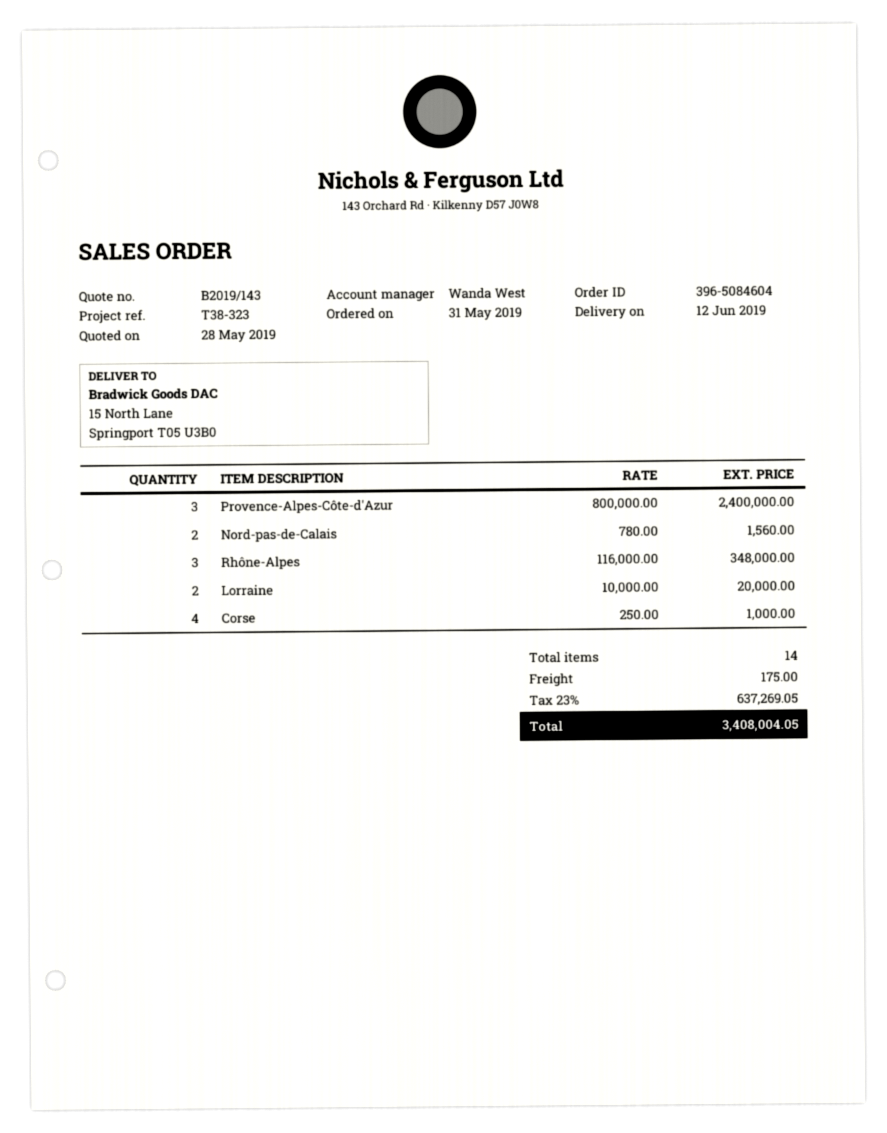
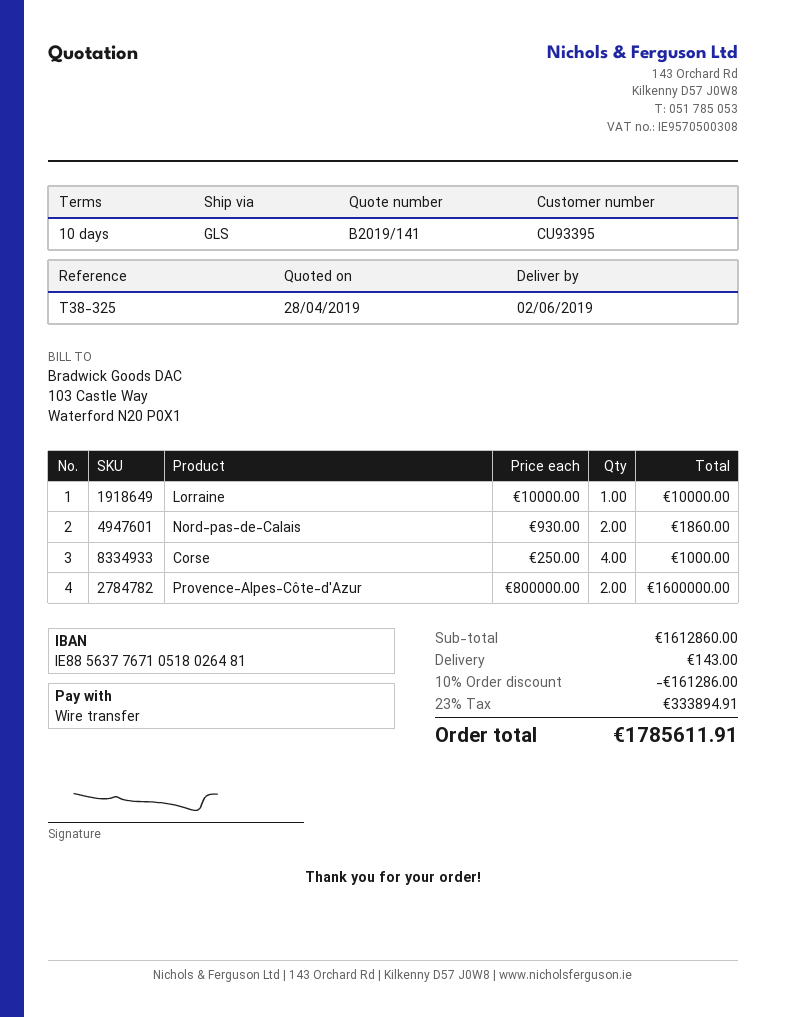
quote number: B2019/143 -> B2019/141
quote date: 2019-05-28 -> 2019-04-28
delivery date: 2019-06-12 -> 2019-06-02
reference: T38-323 -> T38-325
Provence-Alpes-Côte-d'Azur: 3 x 800000.00 = 2400000.00 -> 2 x 800000.00 = 1600000.00
Nord-pas-de-Calais: 2 x 780.00 = 1560.00 -> 2 x 930.00 = 1860.00
Rhône-Alpes: 3 x 116000.00 = 348000.00 -> none
Lorraine: 2 x 10000.00 = 20000.00 -> 1 x 10000.00 = 10000.00
discount: none -> 10% = 161286.00
shipping: 175.00 -> 143.00
tax: 23% = 637269.05 -> 23% = 333894.91
total: 3408004.05 -> 1785611.91

